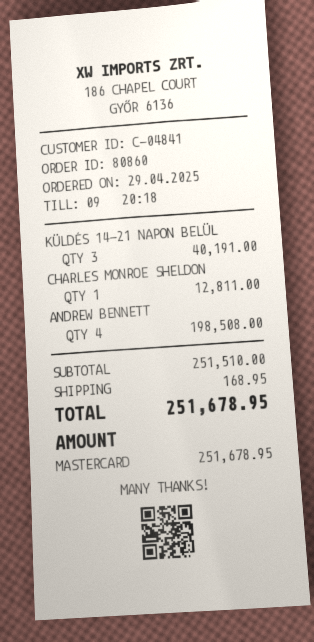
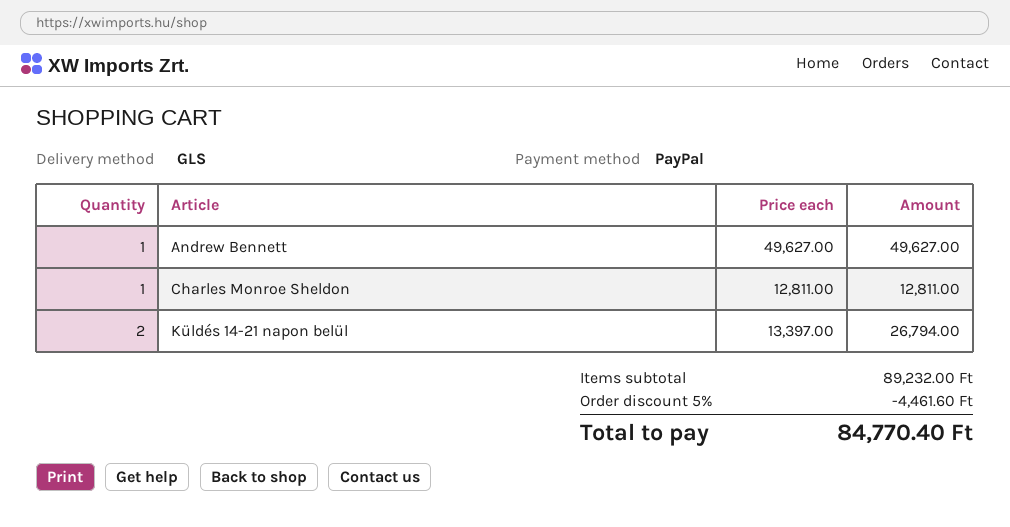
payment method: Mastercard -> PayPal
KÜLDÉS 14-21 NAPON BELÜL: 3 for 40191.00 -> 2 for 26794.00
ANDREW BENNETT: 4 for 198508.00 -> 1 for 49627.00
subtotal: 251510.00 -> 89232.00
discount: none -> 5% = 4461.60
shipping: 168.95 -> none
total: 251678.95 -> 84770.40

